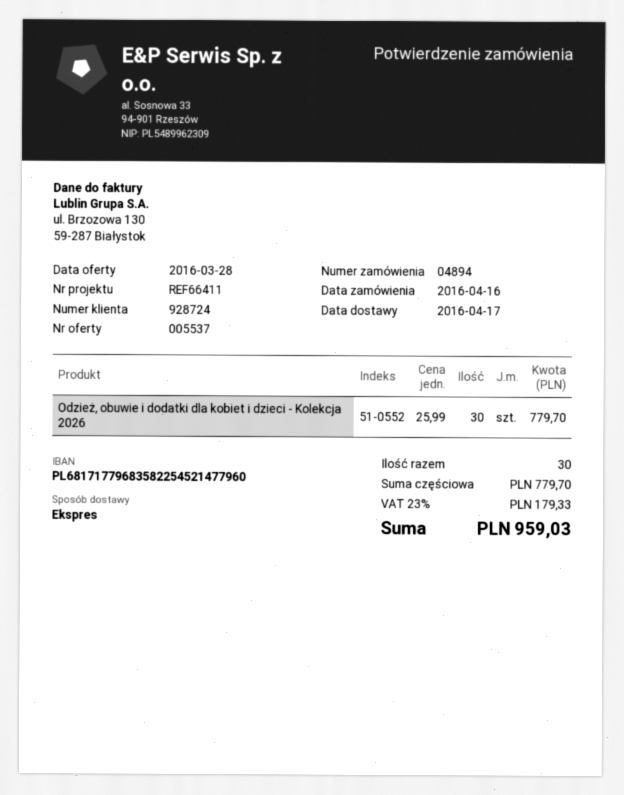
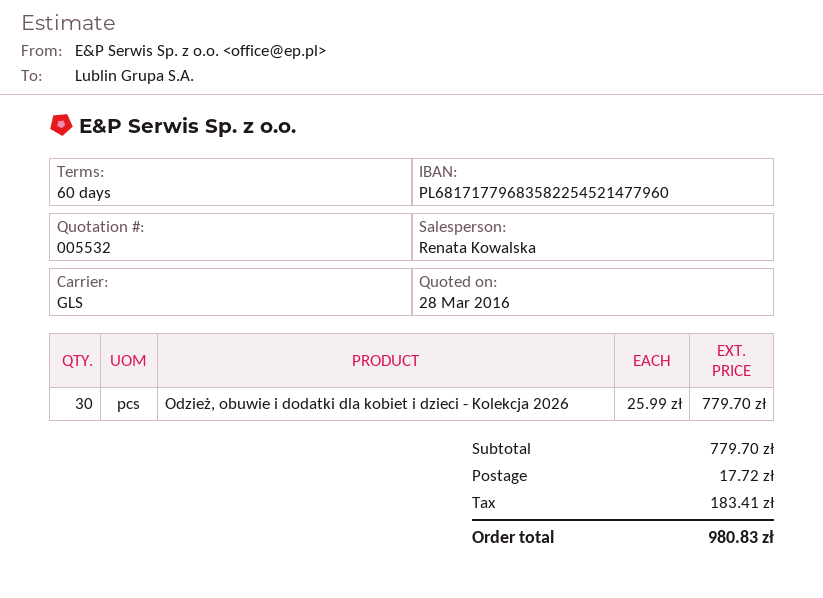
quote number: 005537 -> 005532
shipping method: express -> GLS
shipping: none -> 17.72
tax: 179.33 -> 183.41
total: 959.03 -> 980.83

